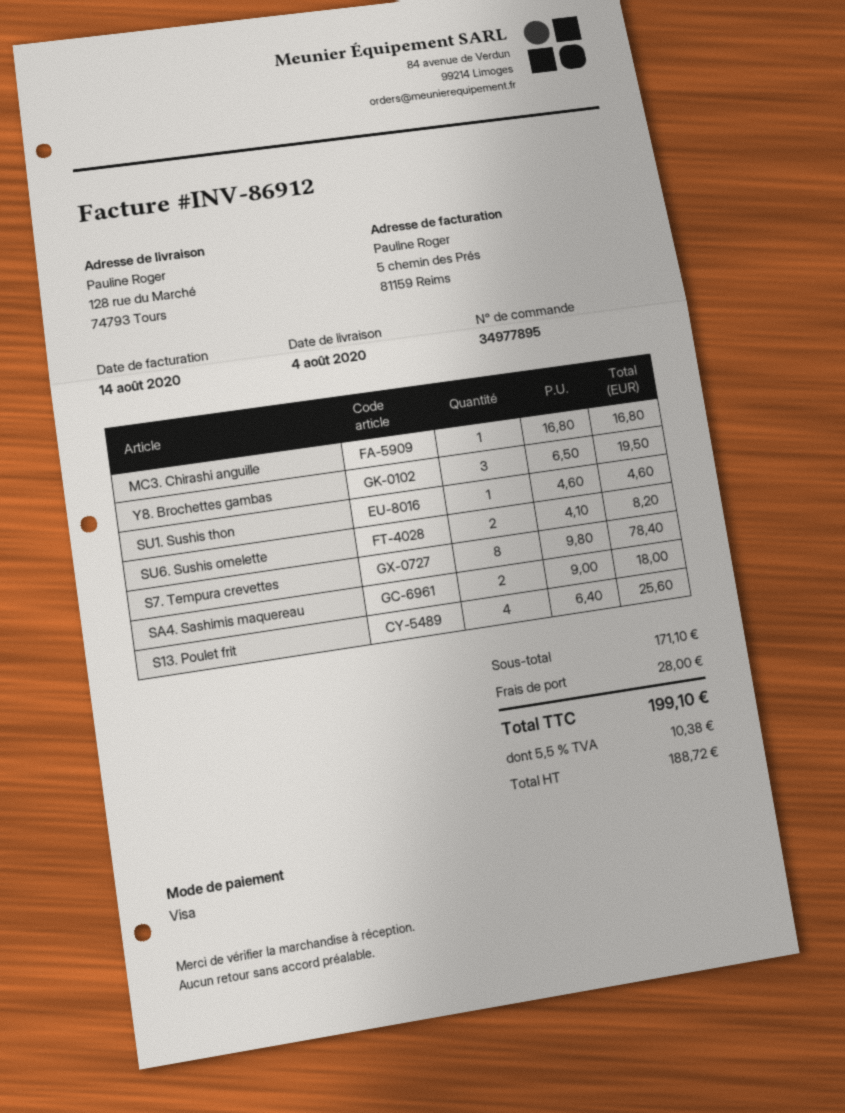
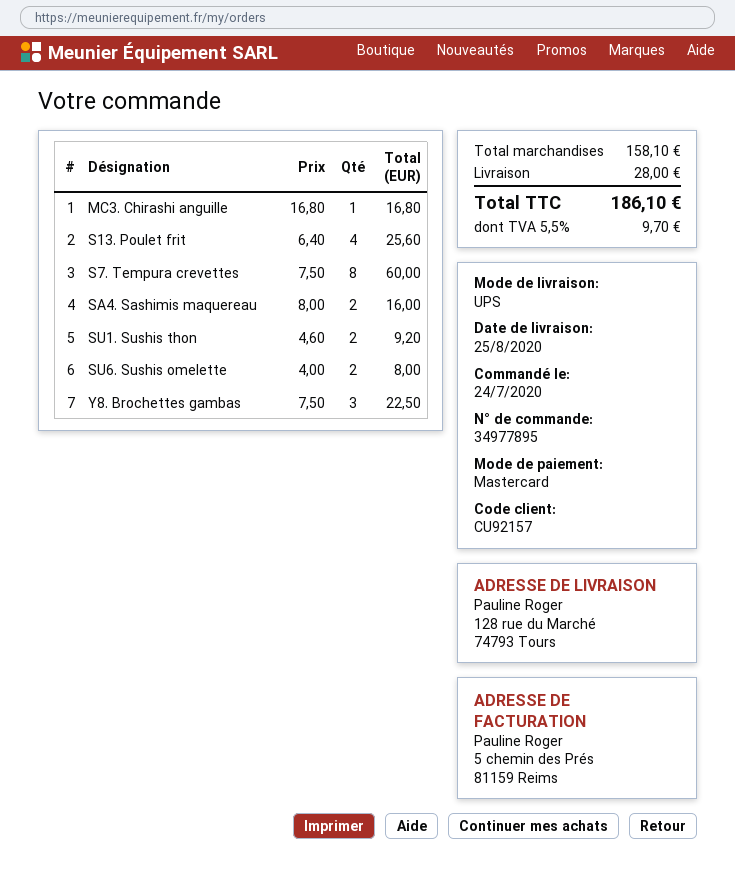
delivery date: 2020-08-04 -> 2020-08-25
payment method: Visa -> Mastercard
Y8. Brochettes gambas: 3 x 6.50 = 19.50 -> 3 x 7.50 = 22.50
SU1. Sushis thon: 1 x 4.60 = 4.60 -> 2 x 4.60 = 9.20
SU6. Sushis omelette: 2 x 4.10 = 8.20 -> 2 x 4.00 = 8.00
S7. Tempura crevettes: 8 x 9.80 = 78.40 -> 8 x 7.50 = 60.00
SA4. Sashimis maquereau: 2 x 9.00 = 18.00 -> 2 x 8.00 = 16.00
subtotal: 171.10 -> 158.10
tax: 5.5% = 10.38 -> 5.5% = 9.70
total: 199.10 -> 186.10

